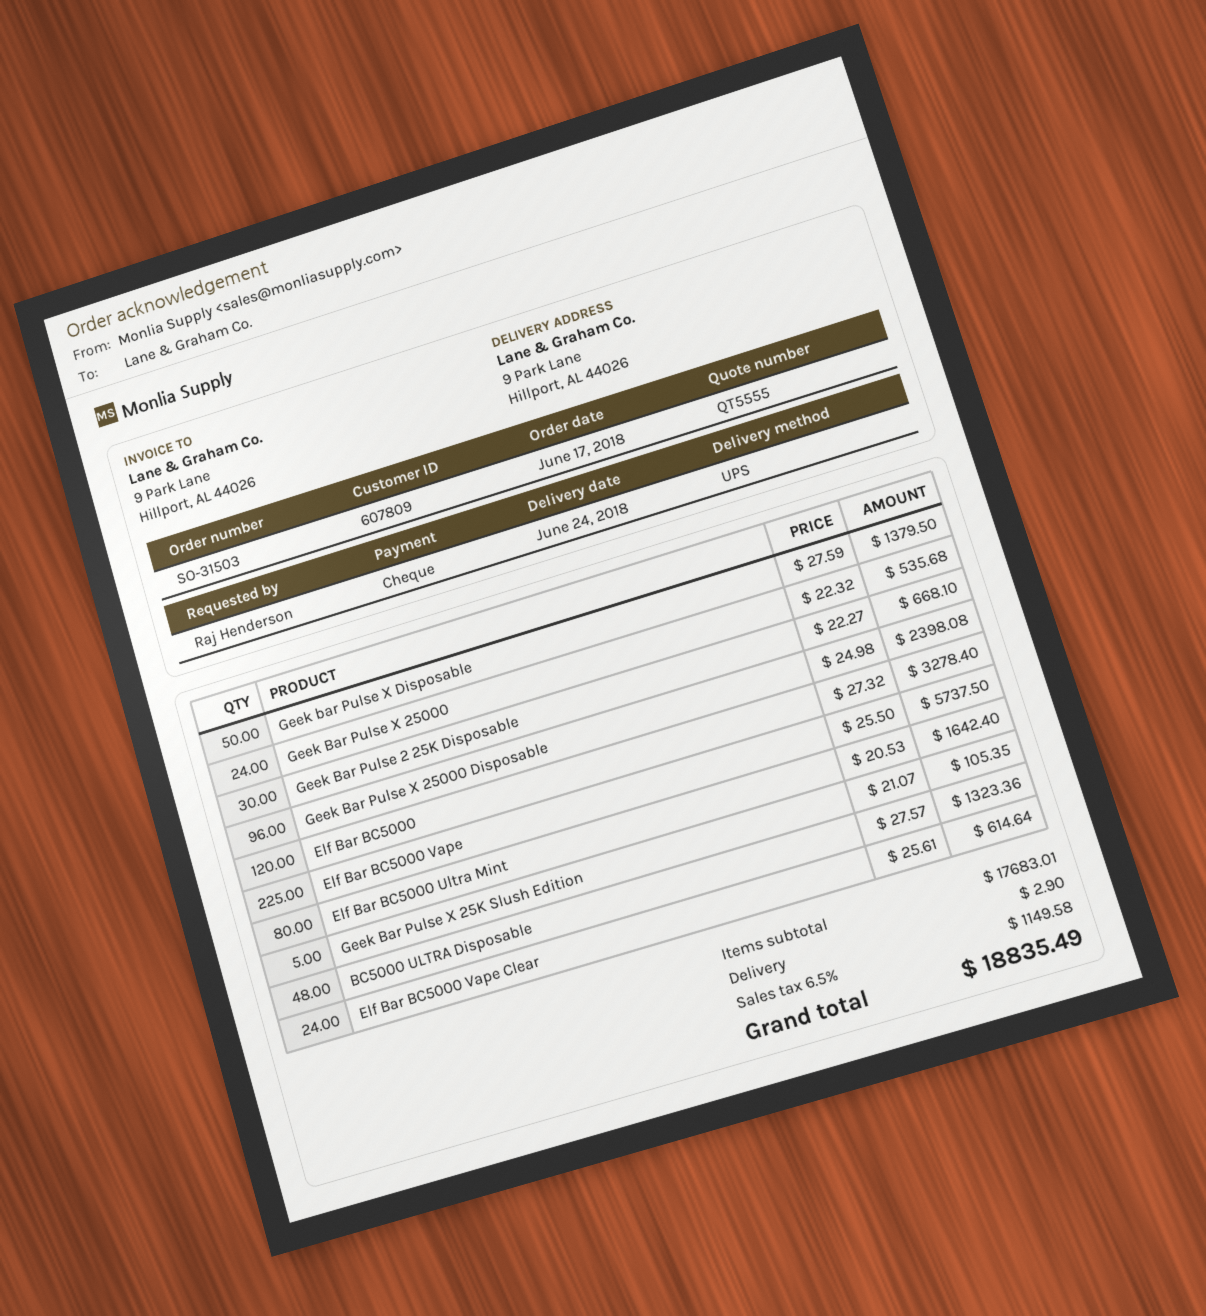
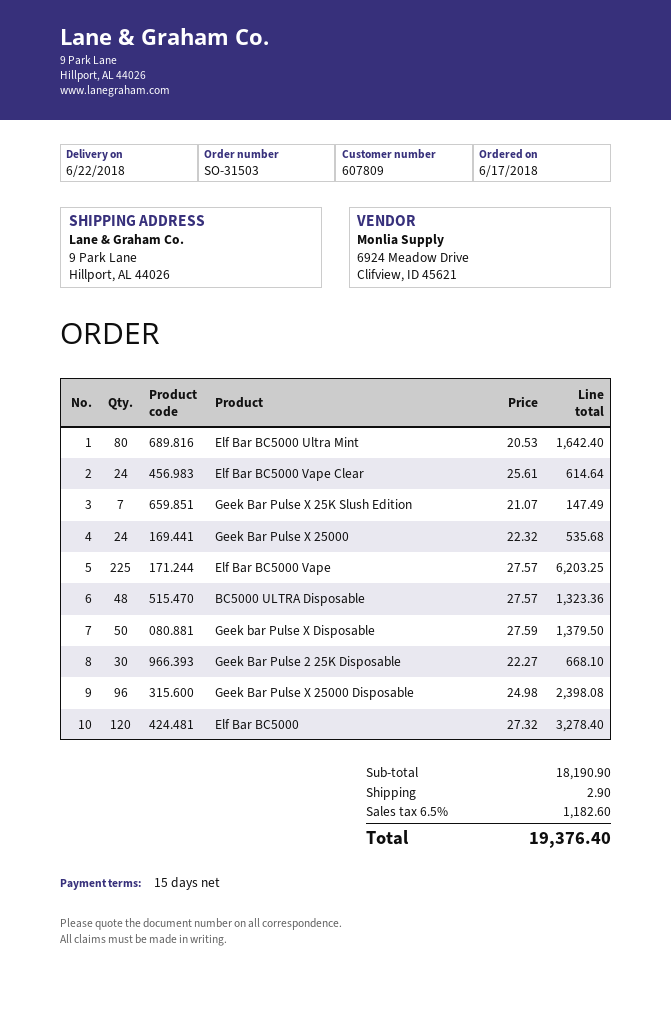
delivery date: 2018-06-24 -> 2018-06-22
Elf Bar BC5000 Vape: 225 x 25.50 = 5737.50 -> 225 x 27.57 = 6203.25
Geek Bar Pulse X 25K Slush Edition: 5 x 21.07 = 105.35 -> 7 x 21.07 = 147.49
subtotal: 17683.01 -> 18190.90
tax: 6.5% = 1149.58 -> 6.5% = 1182.60
total: 18835.49 -> 19376.40

